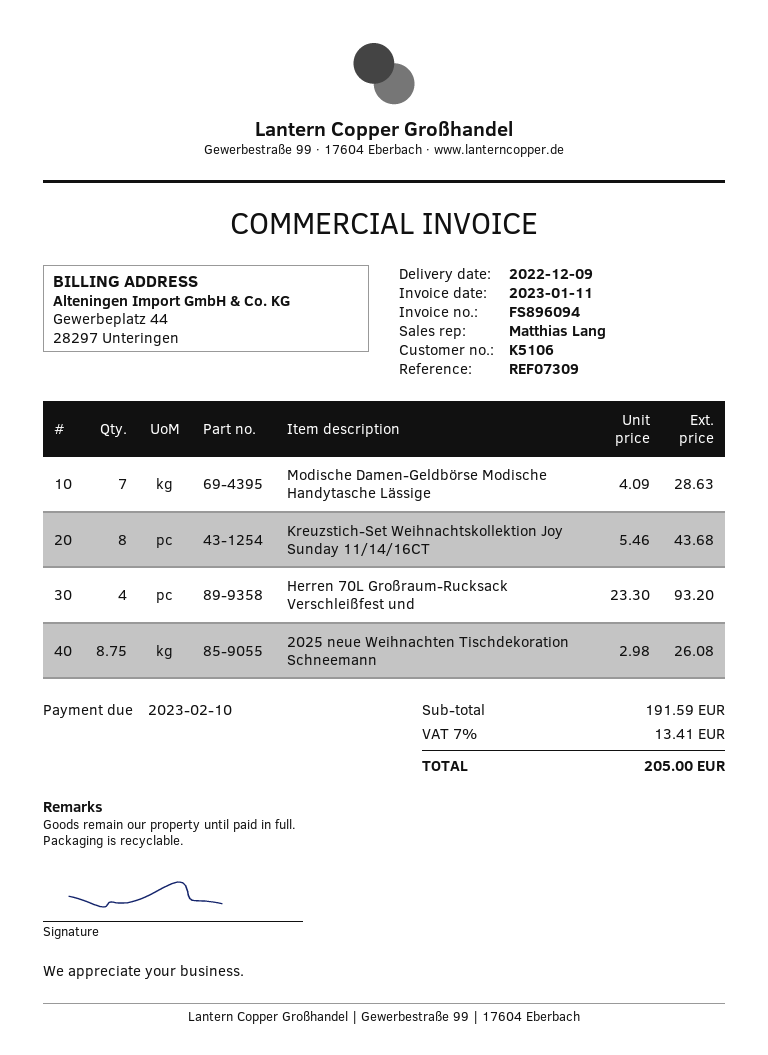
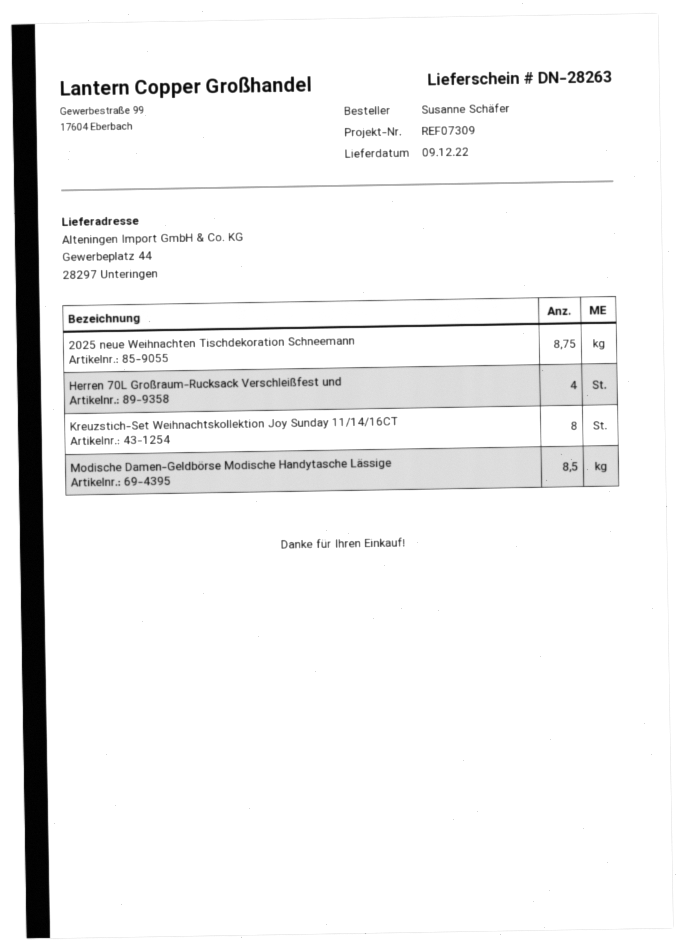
Modische Damen-Geldbörse Modische Handytasche Lässige: 7 -> 8.5

